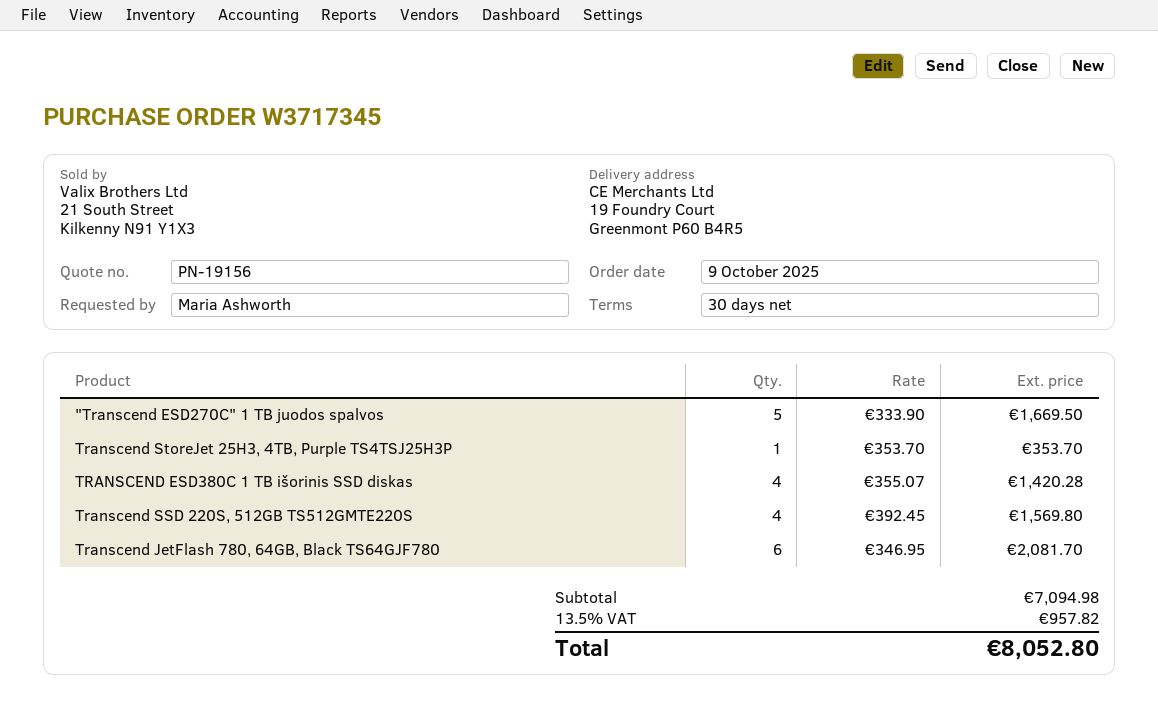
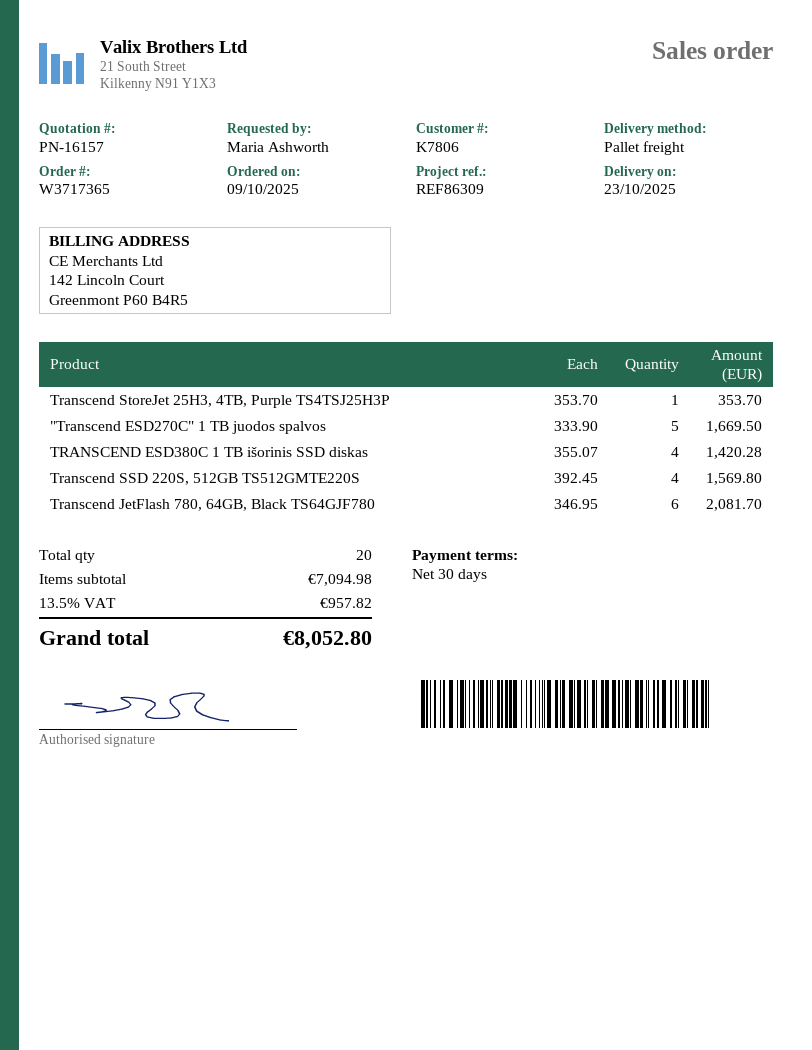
quote number: PN-19156 -> PN-16157
order number: W3717345 -> W3717365

